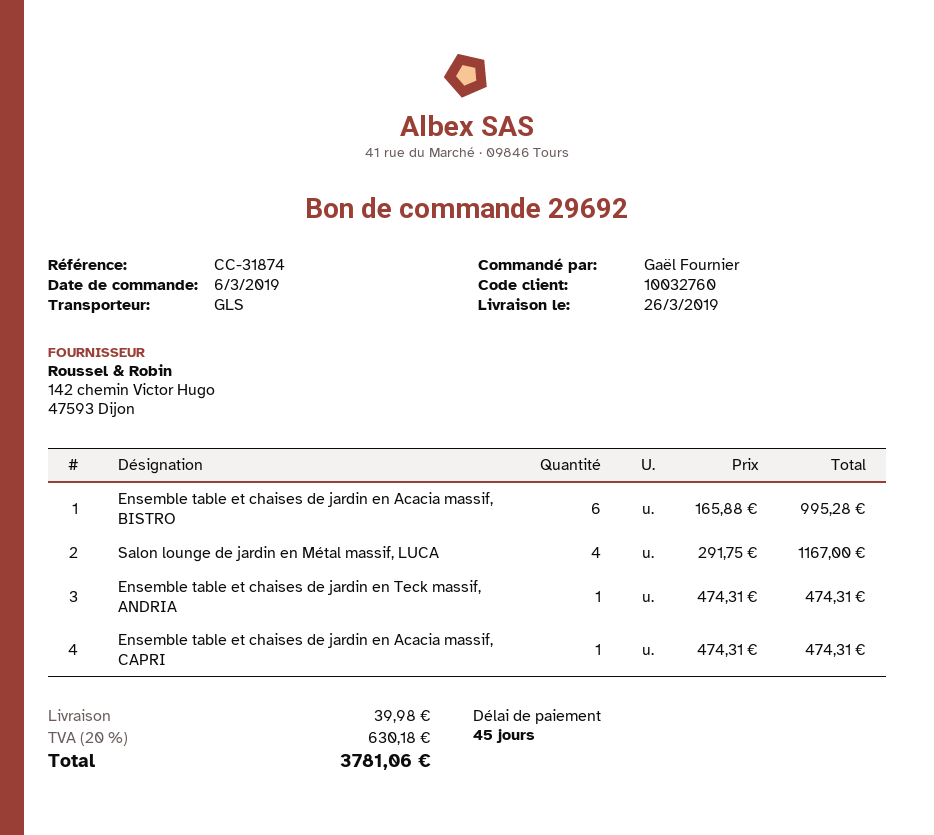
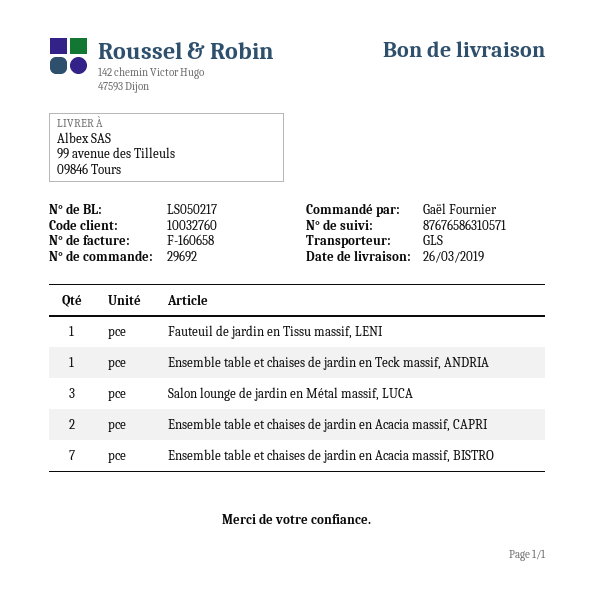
Ensemble table et chaises de jardin en Acacia massif, BISTRO: 6 -> 7
Salon lounge de jardin en Métal massif, LUCA: 4 -> 3
Ensemble table et chaises de jardin en Acacia massif, CAPRI: 1 -> 2
Fauteuil de jardin en Tissu massif, LENI: none -> 1

